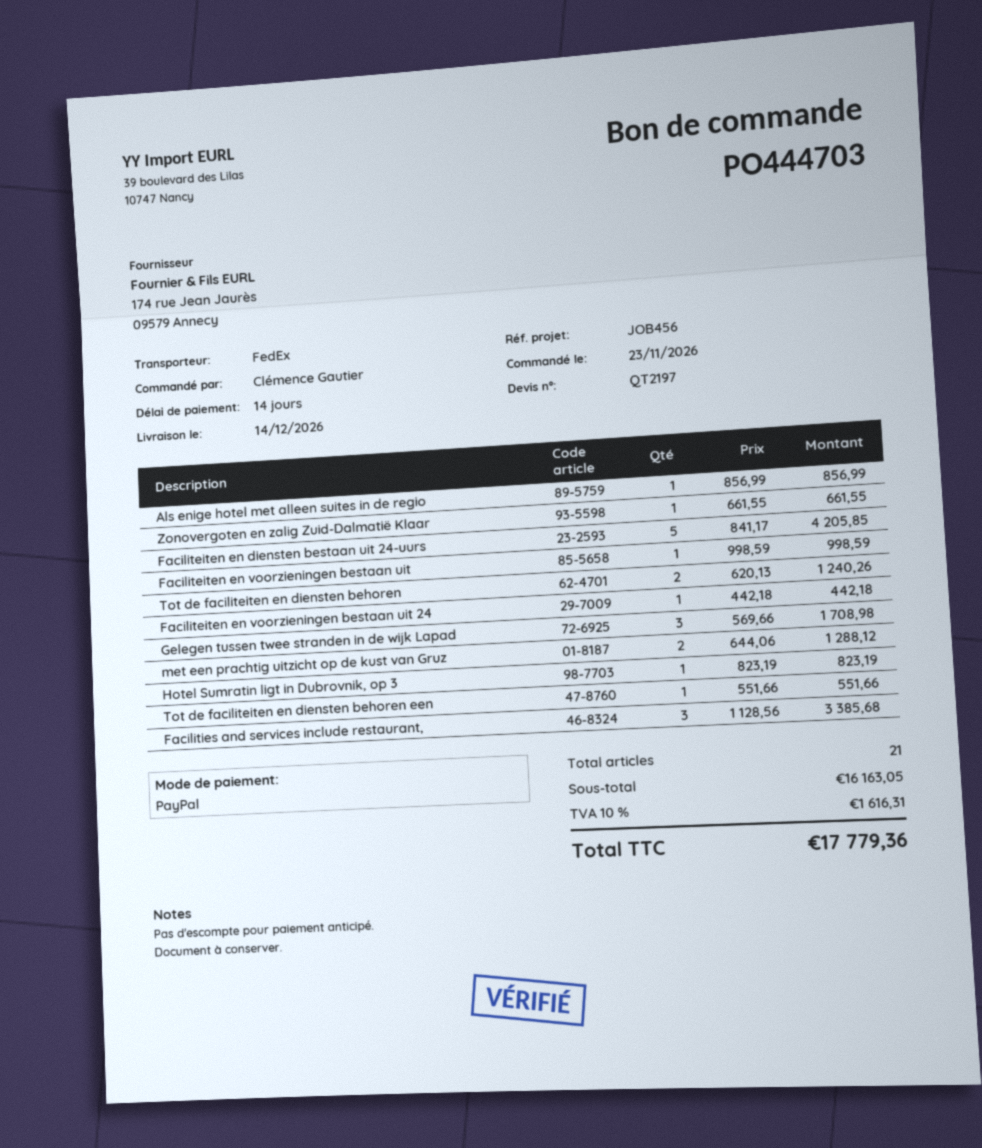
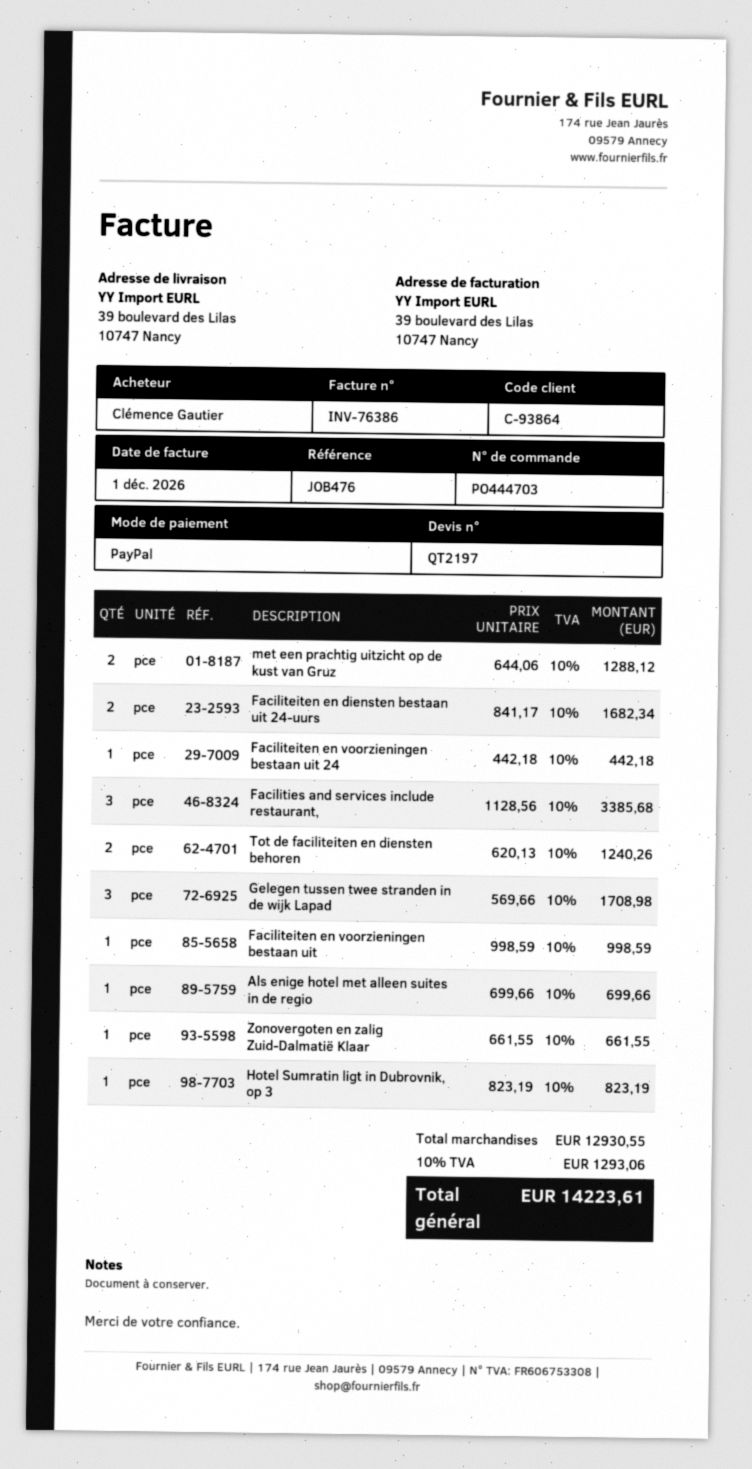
reference: JOB456 -> JOB476
Als enige hotel met alleen suites in de regio: 1 x 856.99 = 856.99 -> 1 x 699.66 = 699.66
Faciliteiten en diensten bestaan uit 24-uurs: 5 x 841.17 = 4205.85 -> 2 x 841.17 = 1682.34
Tot de faciliteiten en diensten behoren een: 1 x 551.66 = 551.66 -> none
subtotal: 16163.05 -> 12930.55
tax: 10% = 1616.31 -> 10% = 1293.06
total: 17779.36 -> 14223.61

